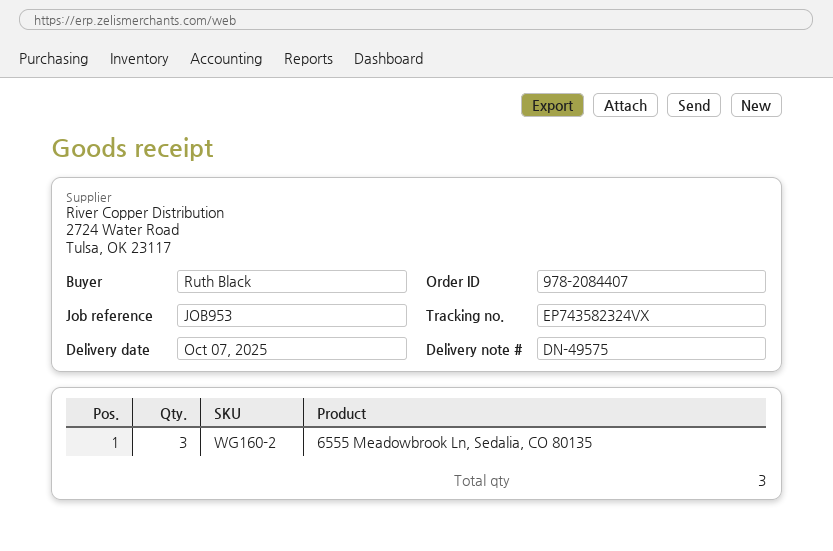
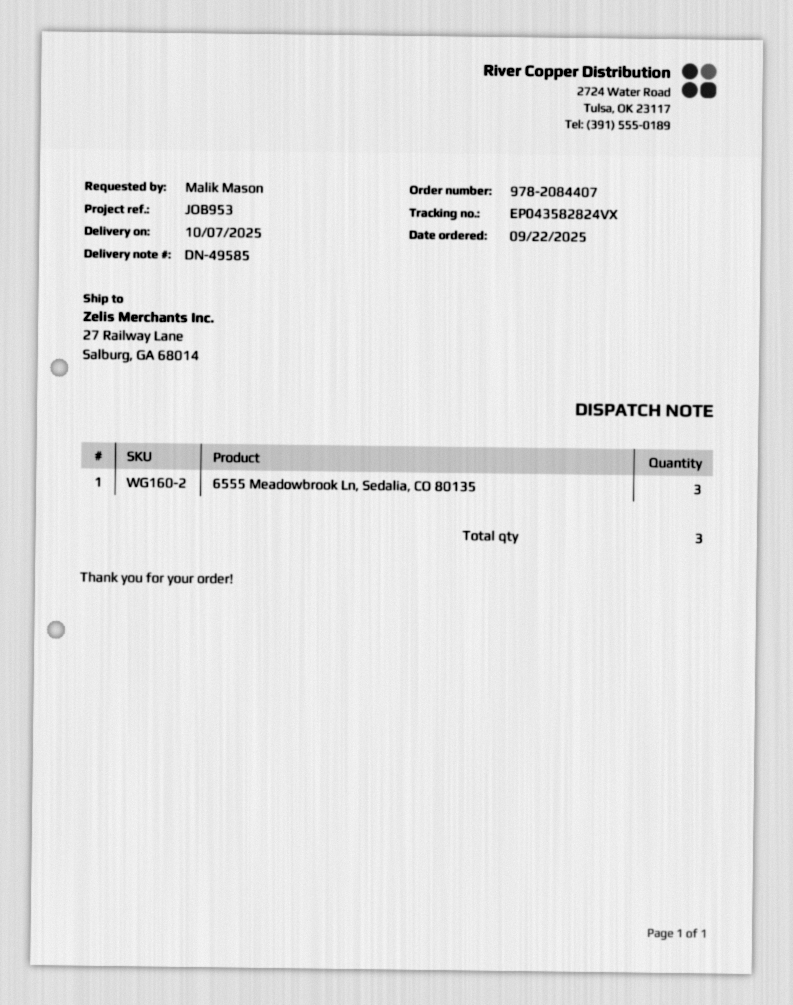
delivery note number: DN-49575 -> DN-49585
ordered by: Ruth Black -> Malik Mason
tracking number: EP743582324VX -> EP043582824VX

